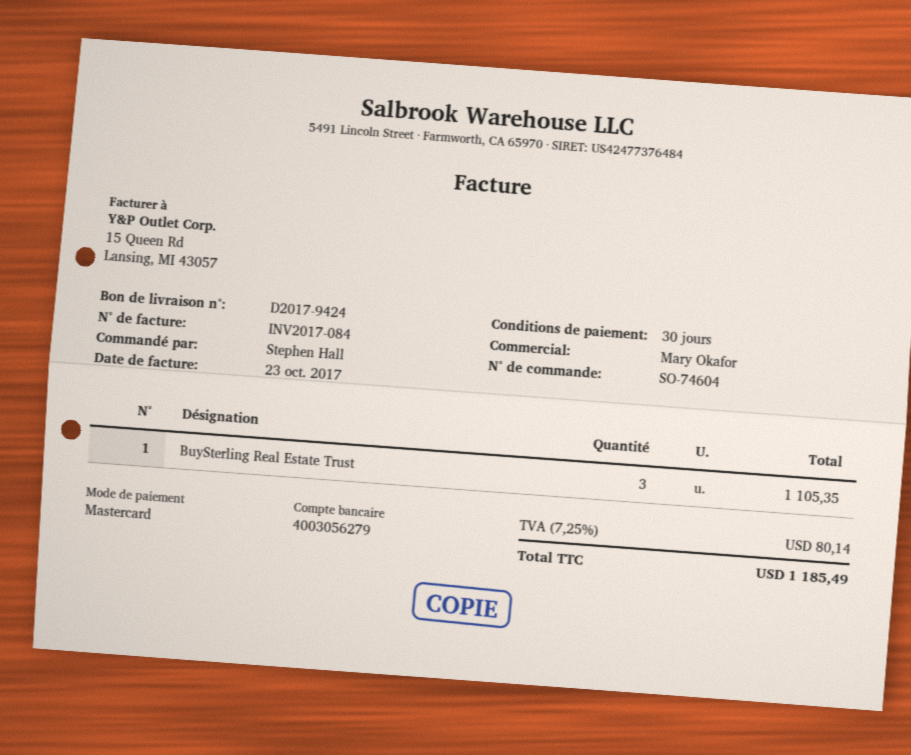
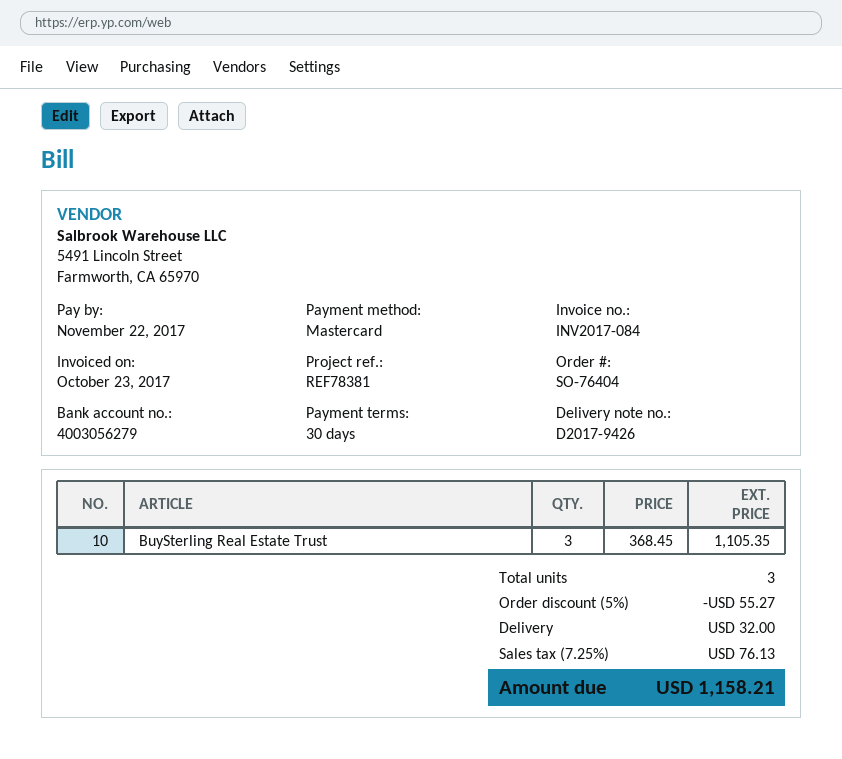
order number: SO-74604 -> SO-76404
delivery note number: D2017-9424 -> D2017-9426
discount: none -> 5% = 55.27
shipping: none -> 32.00
tax: 7.25% = 80.14 -> 7.25% = 76.13
total: 1185.49 -> 1158.21

